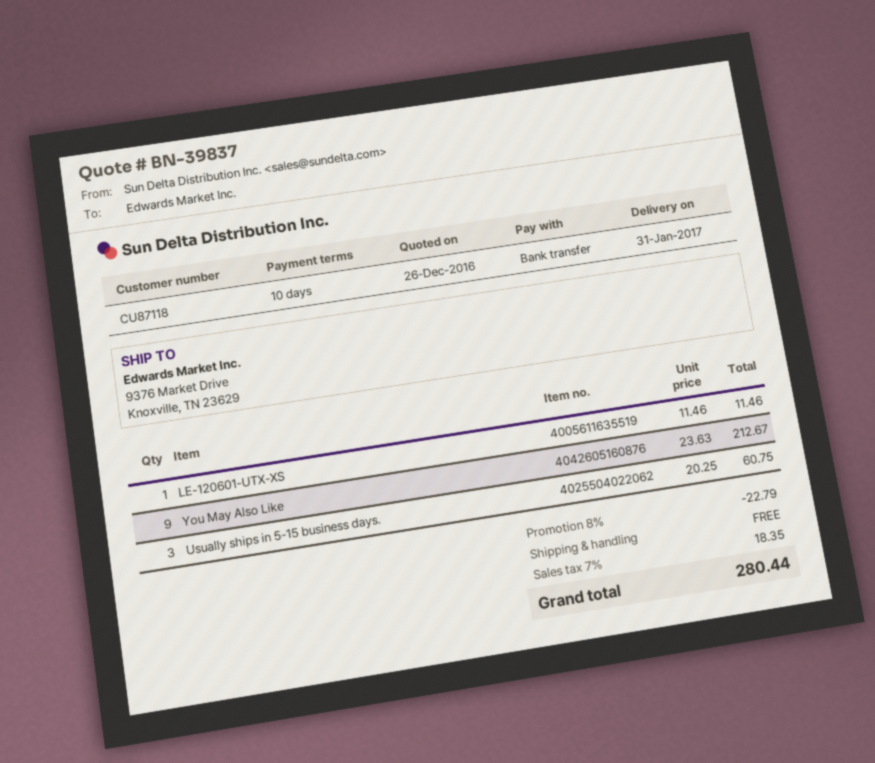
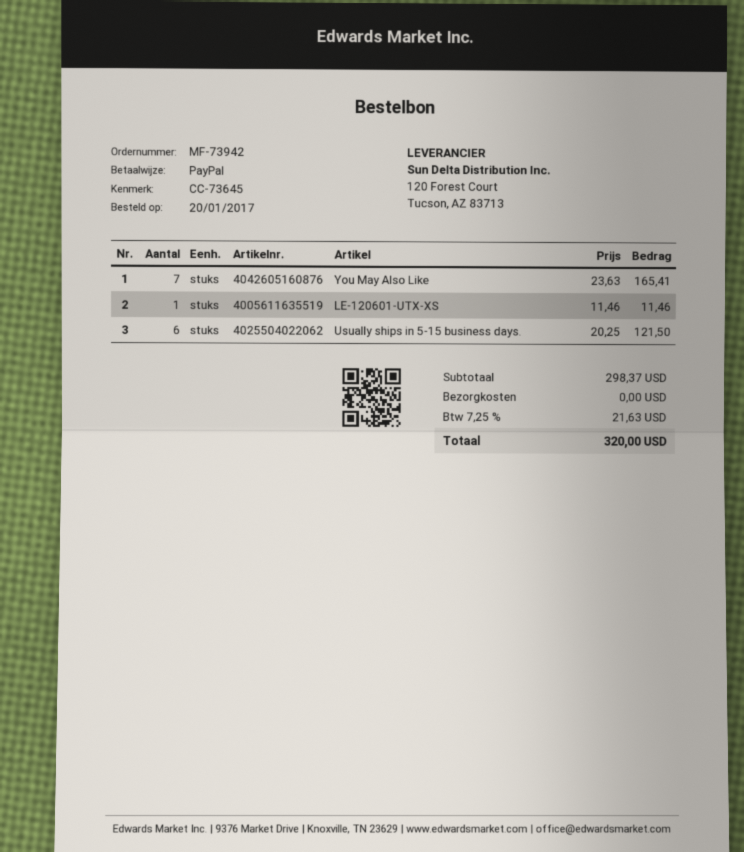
payment method: bank transfer -> PayPal
You May Also Like: 9 x 23.63 = 212.67 -> 7 x 23.63 = 165.41
Usually ships in 5-15 business days.: 3 x 20.25 = 60.75 -> 6 x 20.25 = 121.50
discount: 8% = 22.79 -> none
tax: 7% = 18.35 -> 7.25% = 21.63
total: 280.44 -> 320.00

